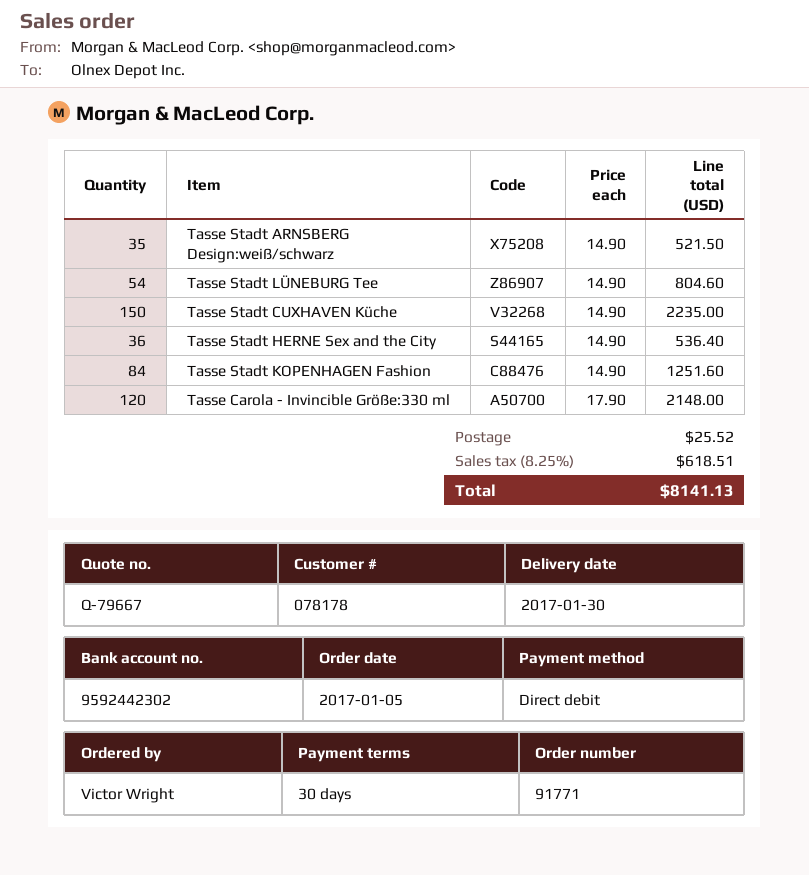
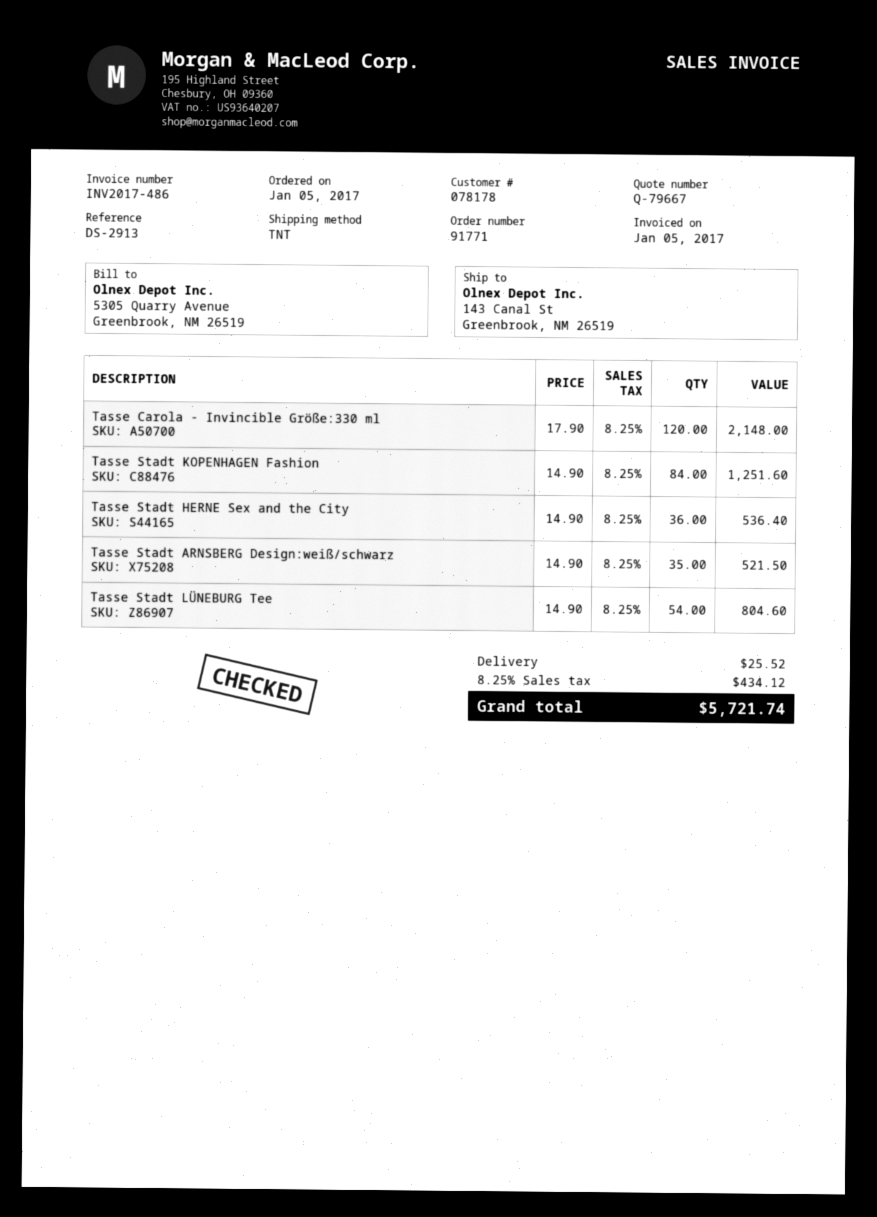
Tasse Stadt CUXHAVEN Küche: 150 x 14.90 = 2235.00 -> none
tax: 8.25% = 618.51 -> 8.25% = 434.12
total: 8141.13 -> 5721.74

